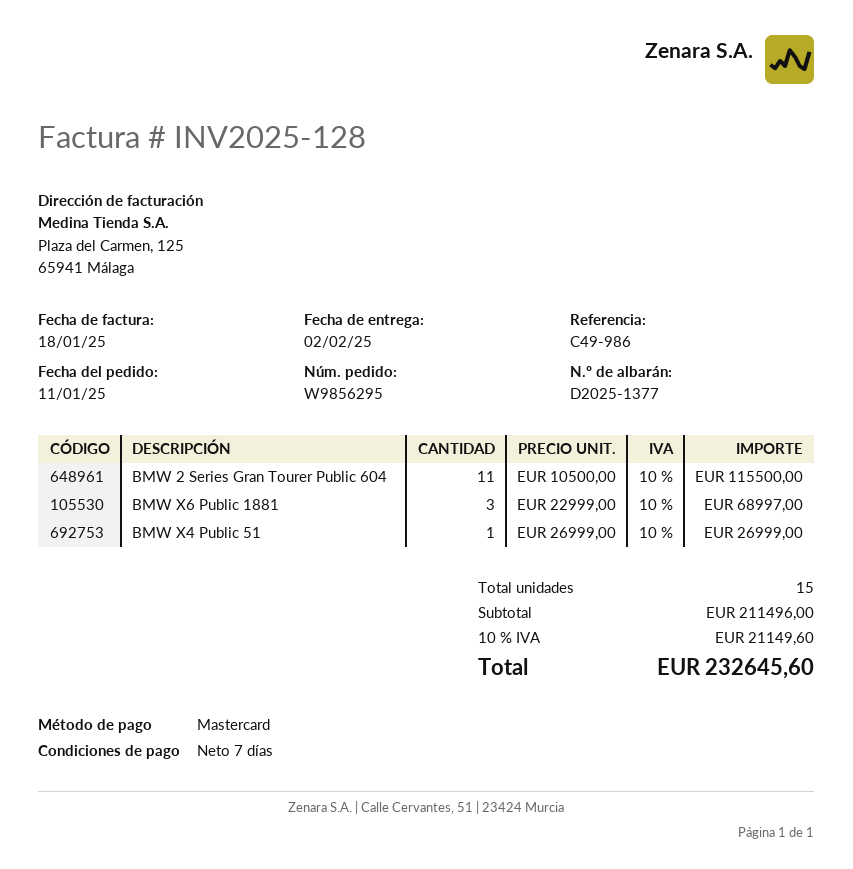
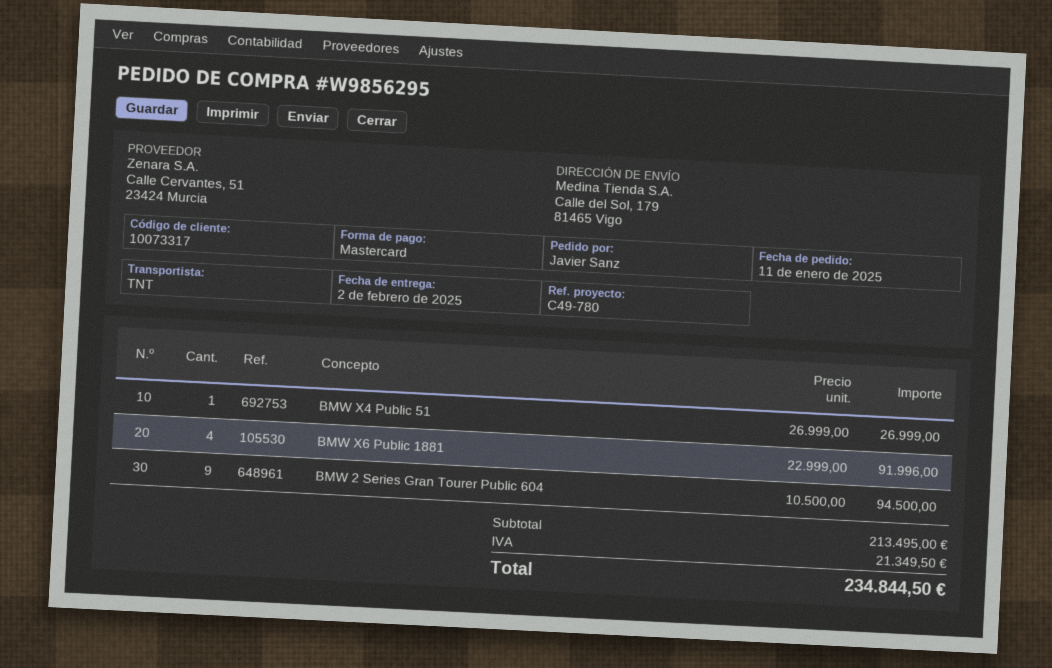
reference: C49-986 -> C49-780
BMW 2 Series Gran Tourer Public 604: 11 x 10500.00 = 115500.00 -> 9 x 10500.00 = 94500.00
BMW X6 Public 1881: 3 x 22999.00 = 68997.00 -> 4 x 22999.00 = 91996.00
subtotal: 211496.00 -> 213495.00
tax: 21149.60 -> 21349.50
total: 232645.60 -> 234844.50

